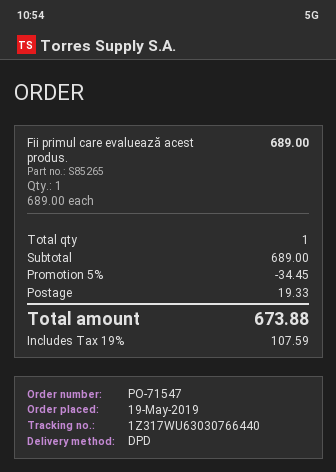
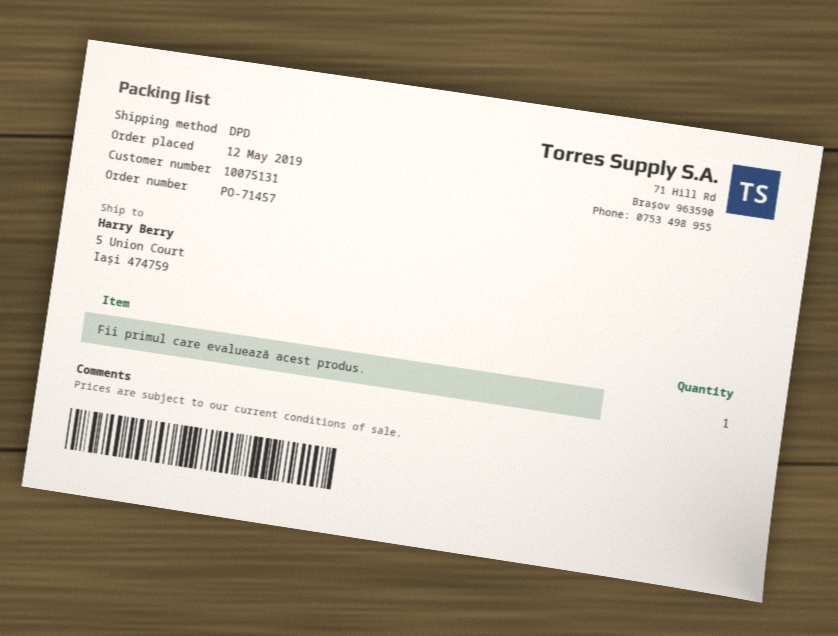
order number: PO-71547 -> PO-71457
order date: 2019-05-19 -> 2019-05-12

